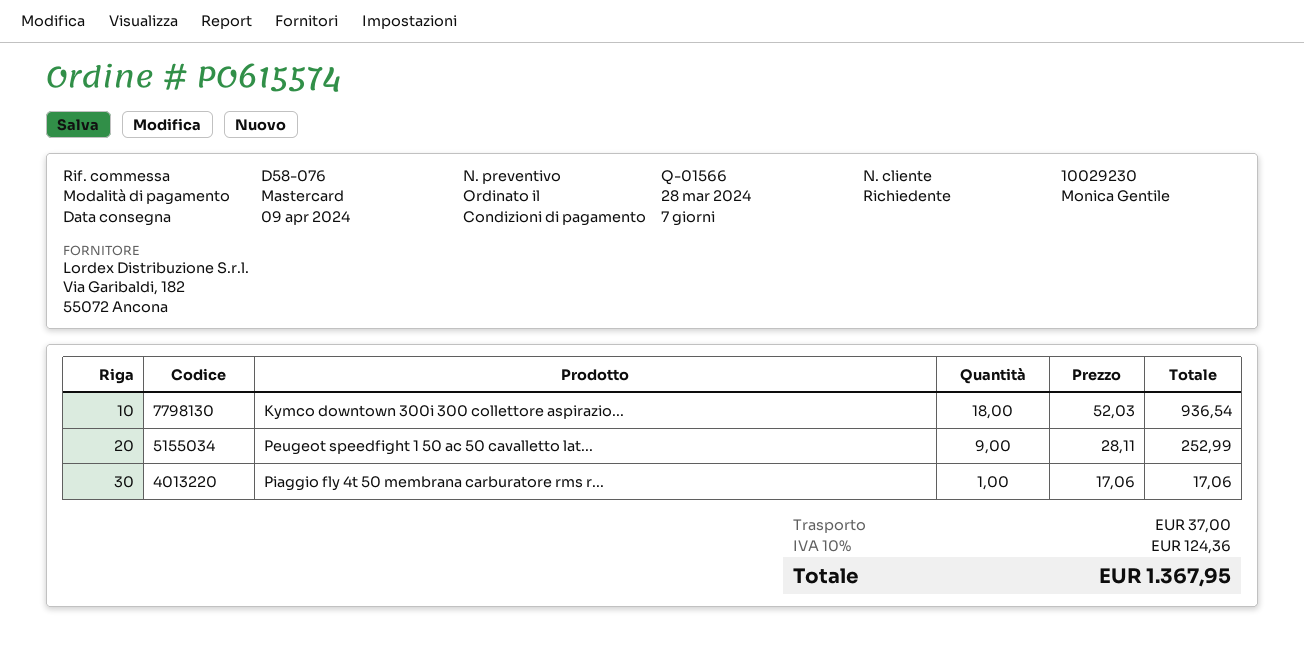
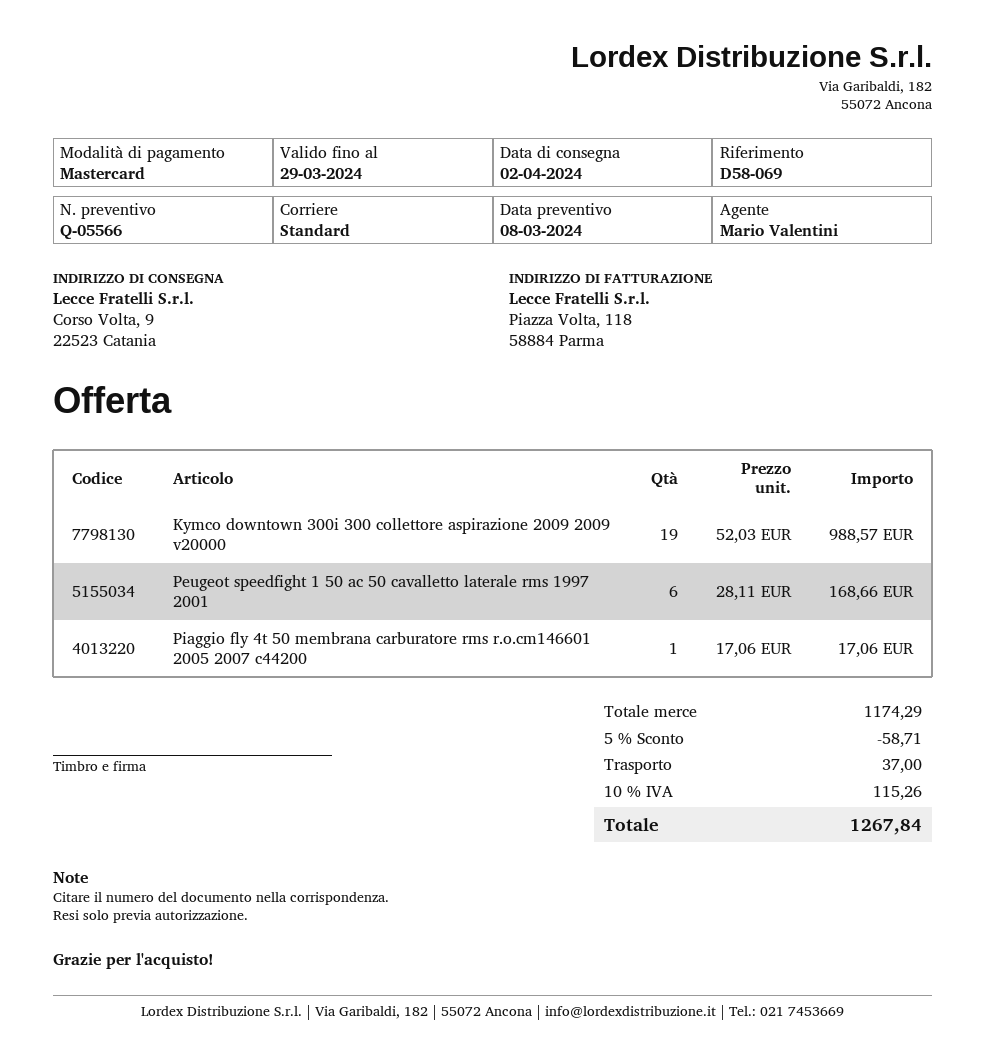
quote number: Q-01566 -> Q-05566
delivery date: 2024-04-09 -> 2024-04-02
reference: D58-076 -> D58-069
Kymco downtown 300i 300 collettore aspirazio...: 18 x 52.03 = 936.54 -> 19 x 52.03 = 988.57
Peugeot speedfight 1 50 ac 50 cavalletto lat...: 9 x 28.11 = 252.99 -> 6 x 28.11 = 168.66
discount: none -> 5% = 58.71
tax: 10% = 124.36 -> 10% = 115.26
total: 1367.95 -> 1267.84

